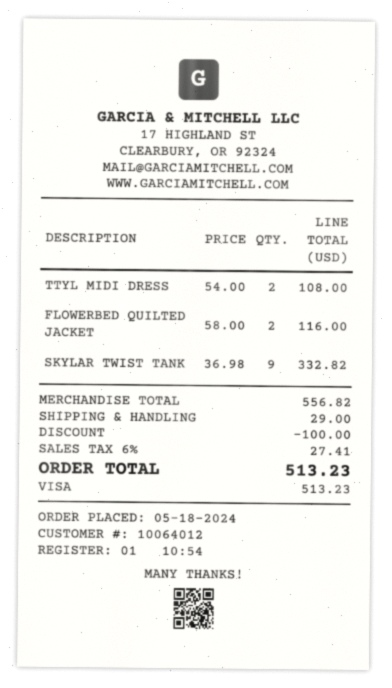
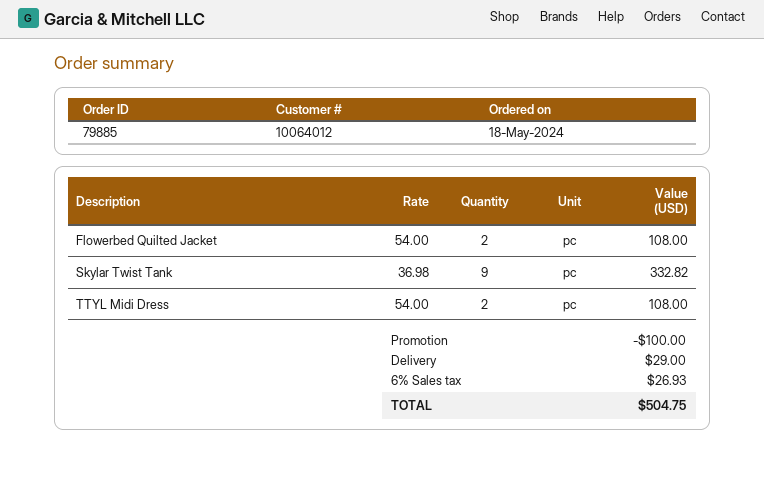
FLOWERBED QUILTED JACKET: 2 x 58.00 = 116.00 -> 2 x 54.00 = 108.00
tax: 6% = 27.41 -> 6% = 26.93
total: 513.23 -> 504.75

